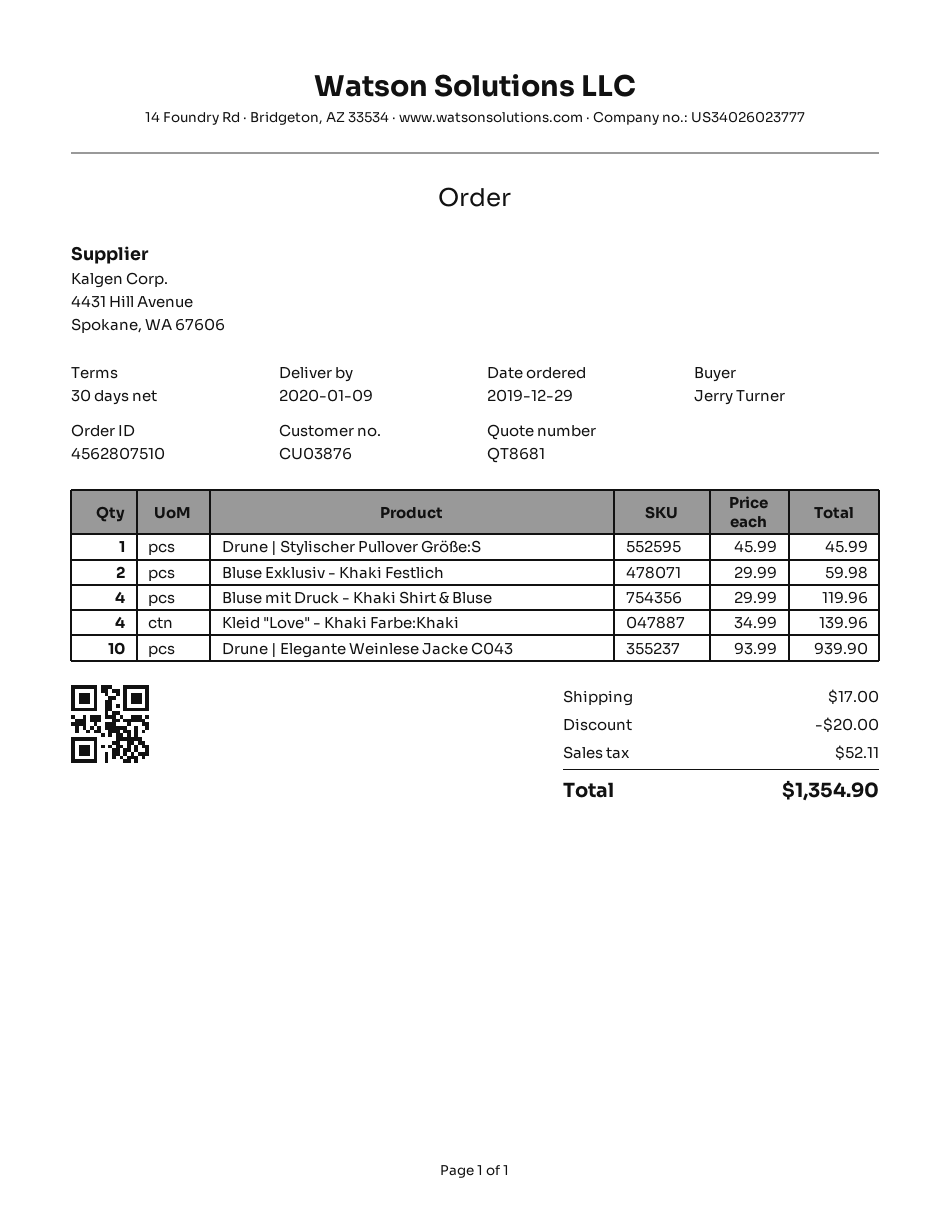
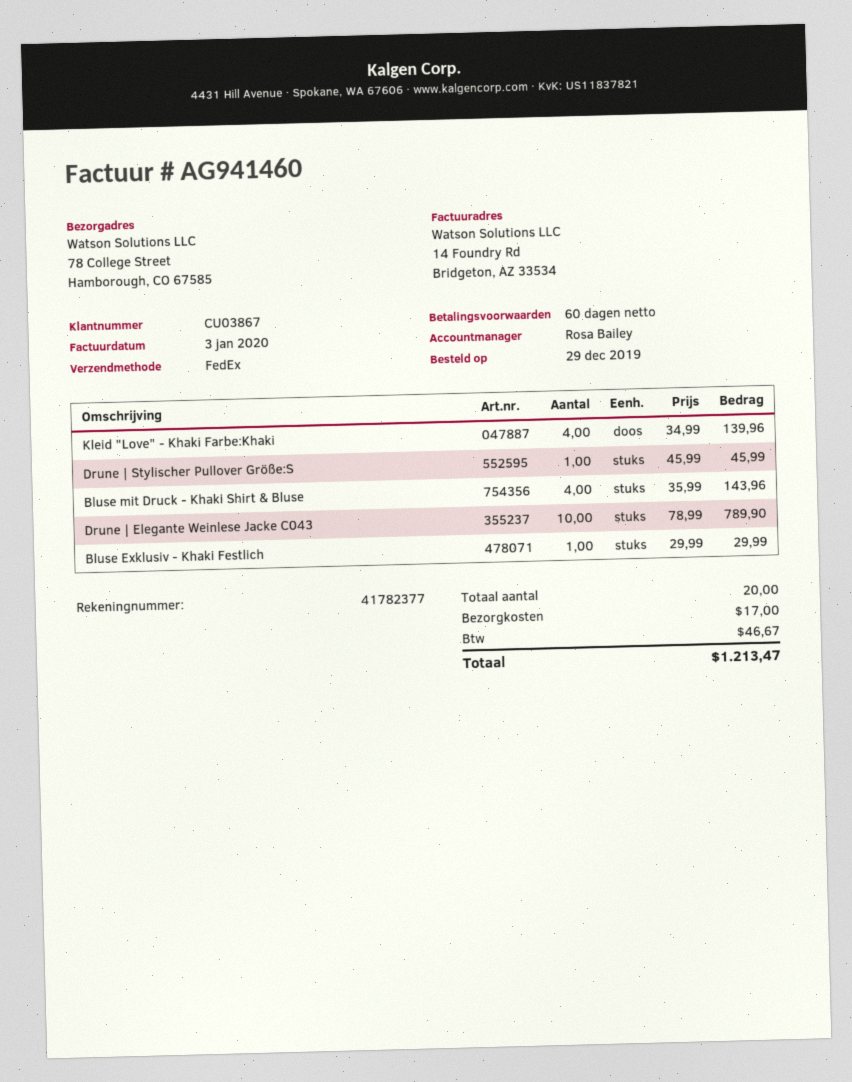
payment terms: 30 days -> 60 days
customer number: CU03876 -> CU03867
Bluse Exklusiv - Khaki Festlich: 2 x 29.99 = 59.98 -> 1 x 29.99 = 29.99
Bluse mit Druck - Khaki Shirt & Bluse: 4 x 29.99 = 119.96 -> 4 x 35.99 = 143.96
Drune | Elegante Weinlese Jacke C043: 10 x 93.99 = 939.90 -> 10 x 78.99 = 789.90
discount: 20.00 -> none
tax: 52.11 -> 46.67
total: 1354.90 -> 1213.47

